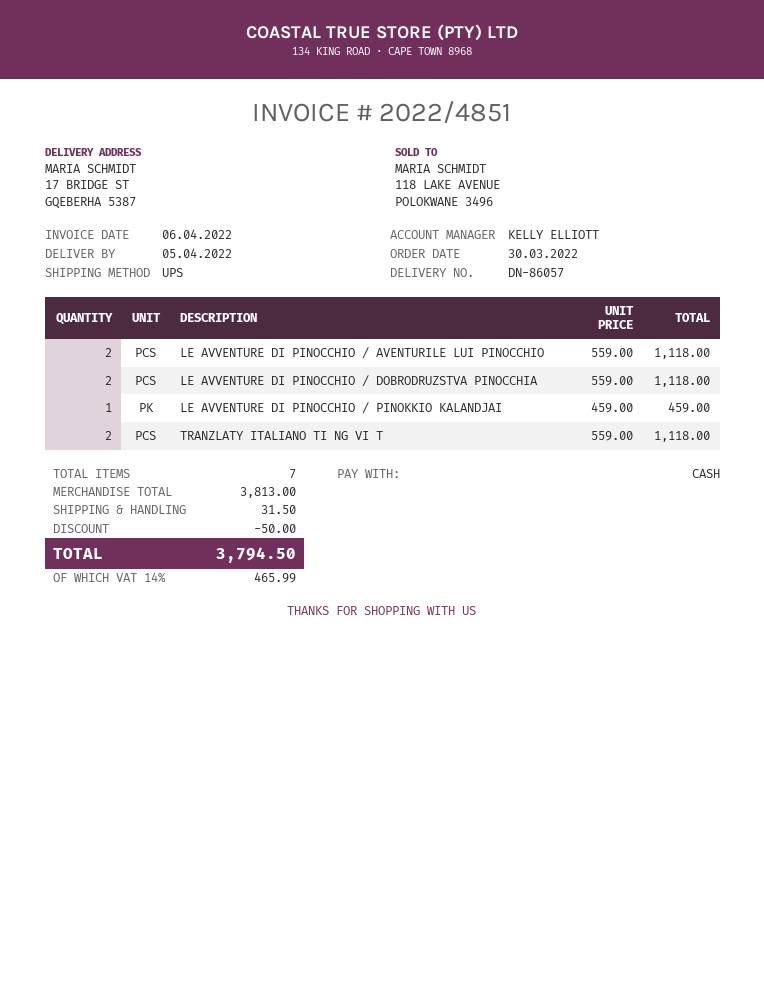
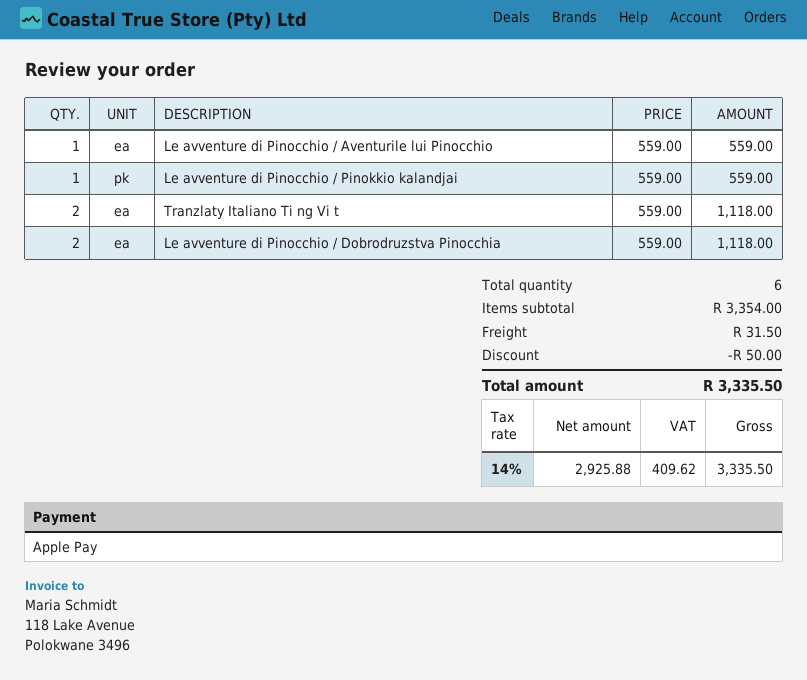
payment method: cash -> Apple Pay
LE AVVENTURE DI PINOCCHIO / AVENTURILE LUI PINOCCHIO: 2 x 559.00 = 1118.00 -> 1 x 559.00 = 559.00
LE AVVENTURE DI PINOCCHIO / PINOKKIO KALANDJAI: 1 x 459.00 = 459.00 -> 1 x 559.00 = 559.00
total quantity: 7 -> 6
subtotal: 3813.00 -> 3354.00
tax: 14% = 465.99 -> 14% = 409.62
total: 3794.50 -> 3335.50

